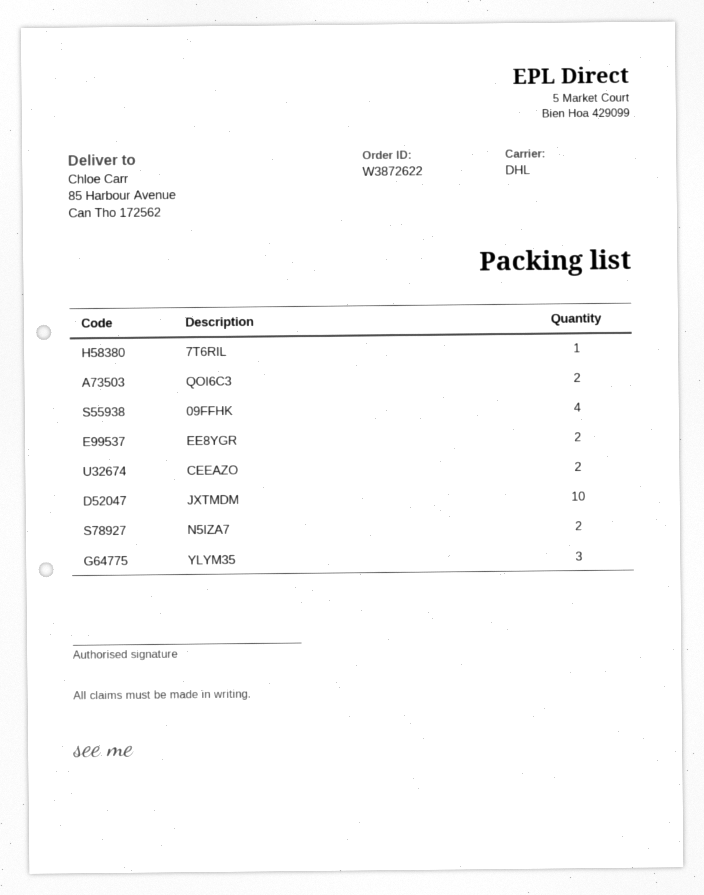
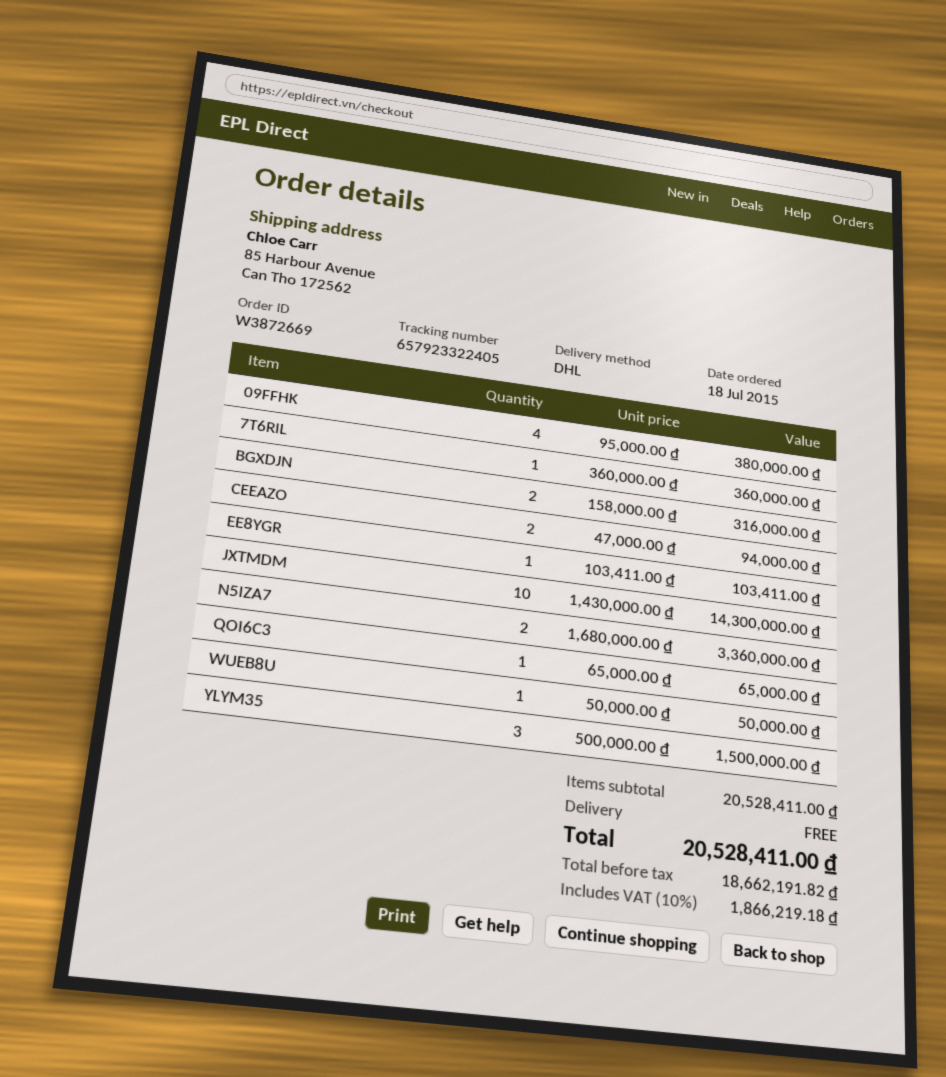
order number: W3872622 -> W3872669
QOI6C3: 2 -> 1
EE8YGR: 2 -> 1
BGXDJN: none -> 2
WUEB8U: none -> 1

